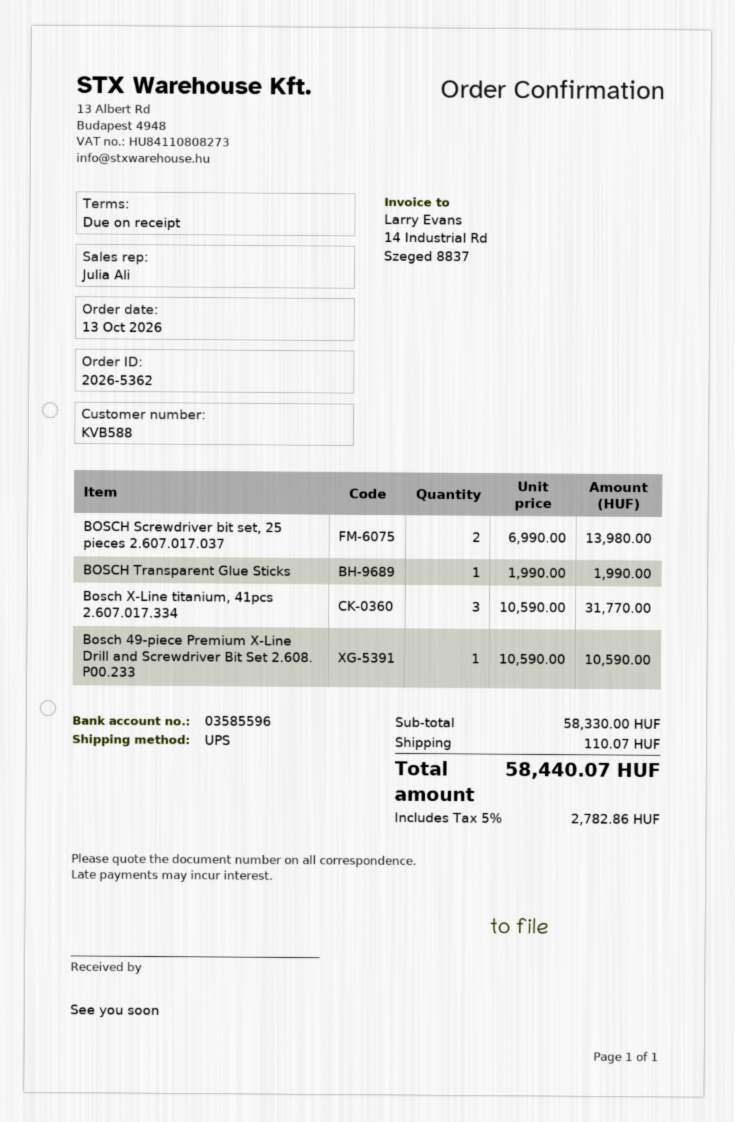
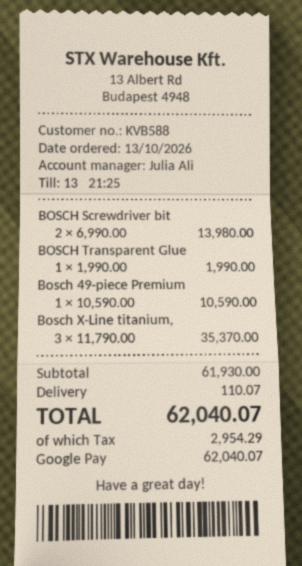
Bosch X-Line titanium, 41pcs 2.607.017.334: 3 x 10590.00 = 31770.00 -> 3 x 11790.00 = 35370.00
subtotal: 58330.00 -> 61930.00
tax: 2782.86 -> 2954.29
total: 58440.07 -> 62040.07

